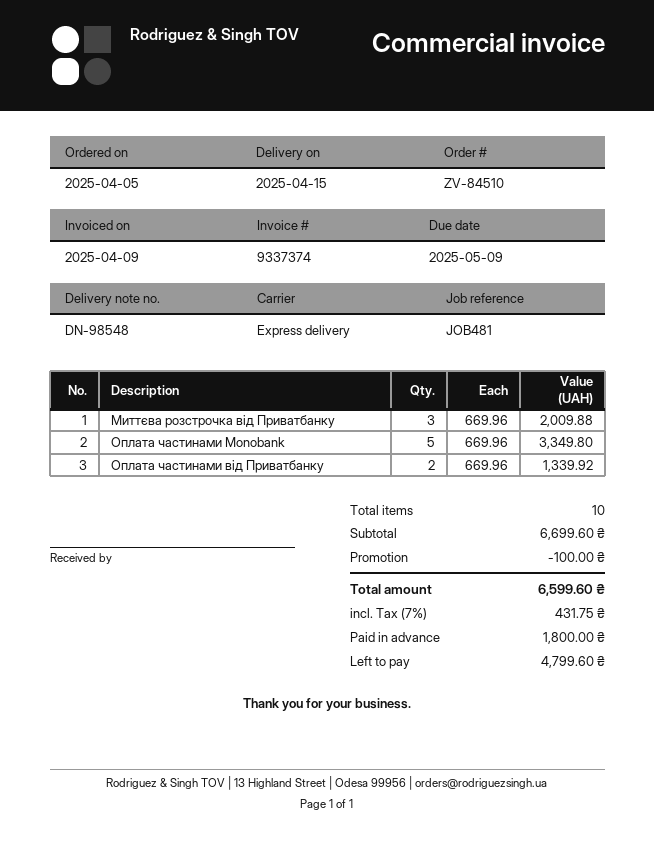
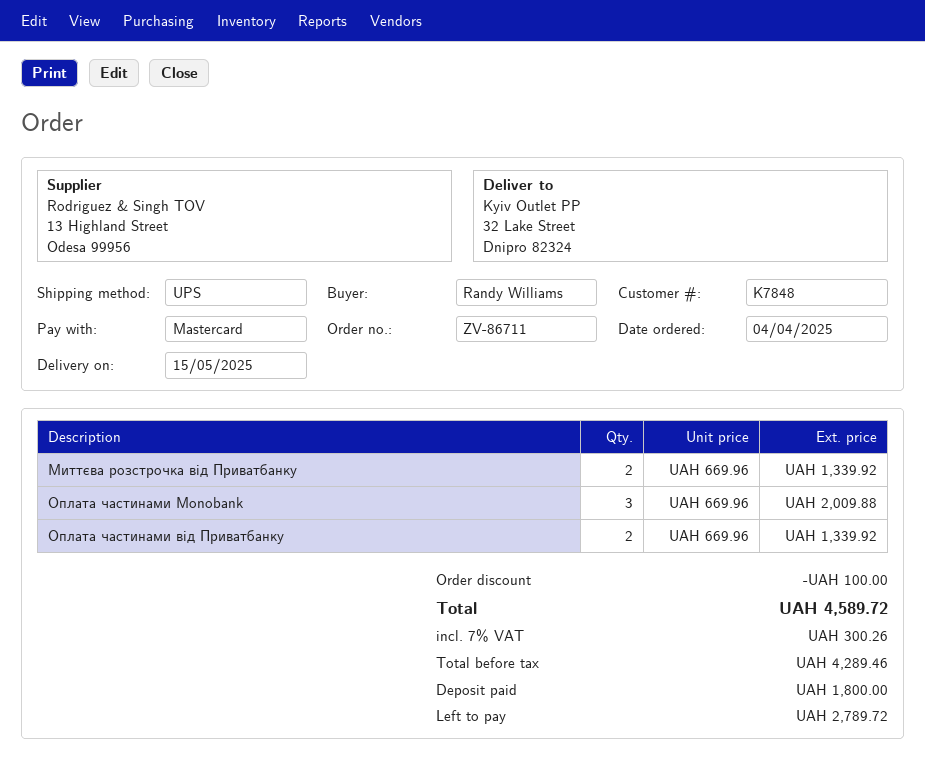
order number: ZV-84510 -> ZV-86711
order date: 2025-04-05 -> 2025-04-04
delivery date: 2025-04-15 -> 2025-05-15
shipping method: express -> UPS
Миттєва розстрочка від Приватбанку: 3 x 669.96 = 2009.88 -> 2 x 669.96 = 1339.92
Оплата частинами Monobank: 5 x 669.96 = 3349.80 -> 3 x 669.96 = 2009.88
tax: 7% = 431.75 -> 7% = 300.26
total: 6599.60 -> 4589.72
balance: 4799.60 -> 2789.72

